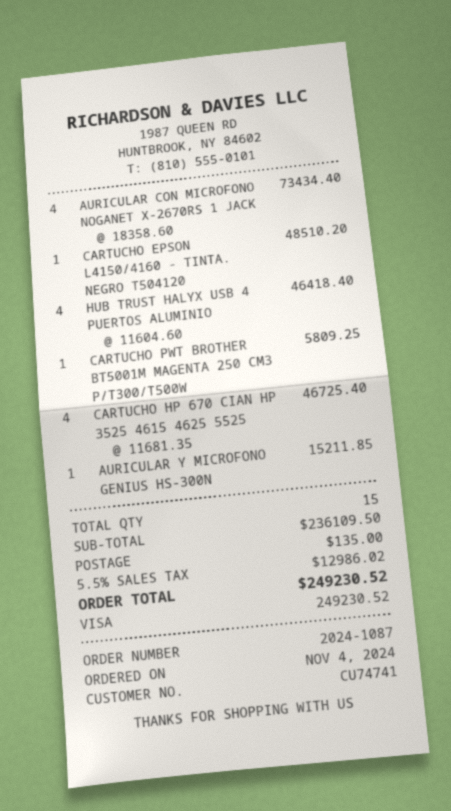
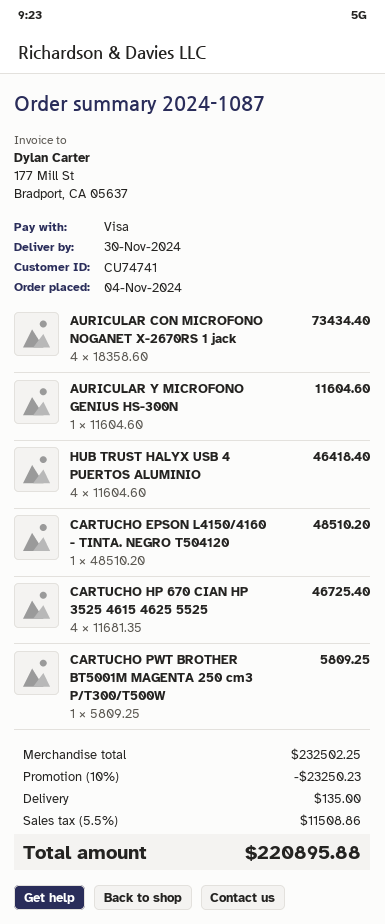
AURICULAR Y MICROFONO GENIUS HS-300N: 1 x 15211.85 = 15211.85 -> 1 x 11604.60 = 11604.60
subtotal: 236109.50 -> 232502.25
discount: none -> 10% = 23250.23
tax: 5.5% = 12986.02 -> 5.5% = 11508.86
total: 249230.52 -> 220895.88

